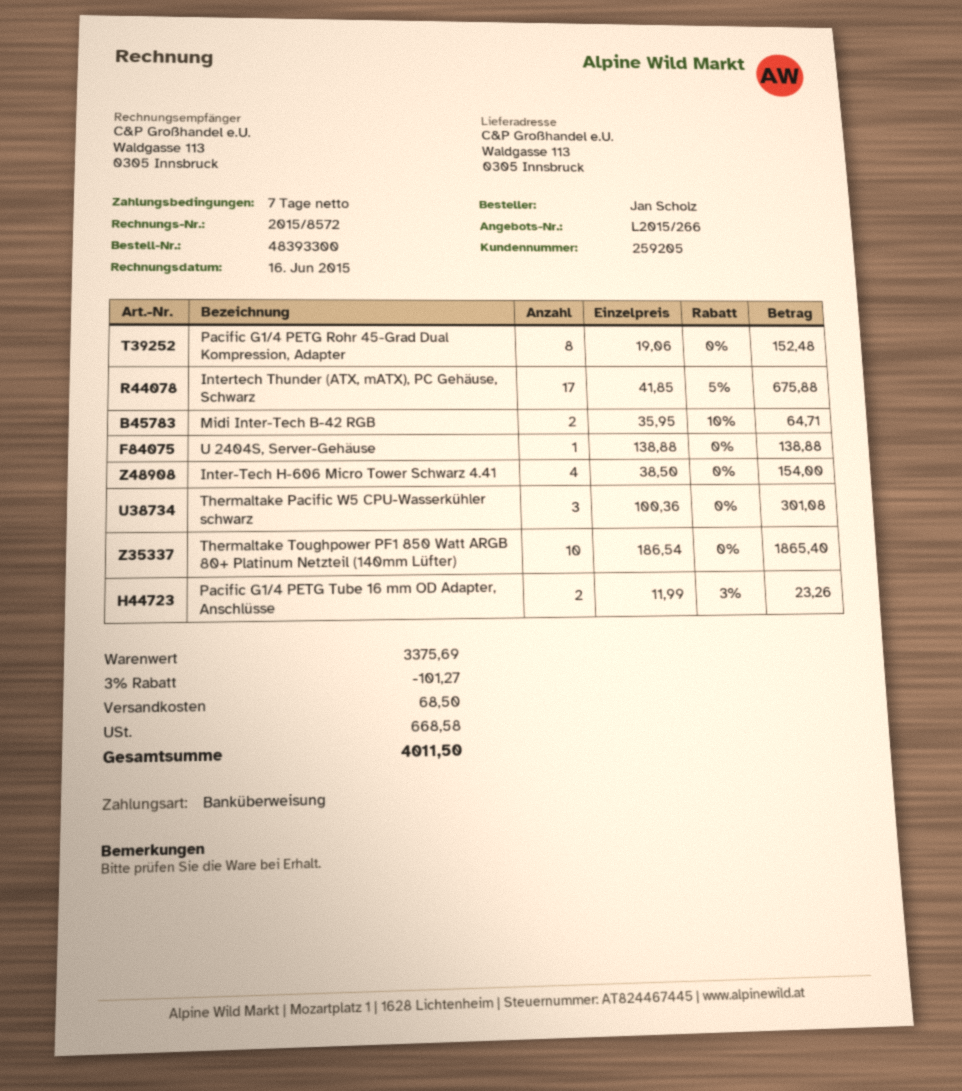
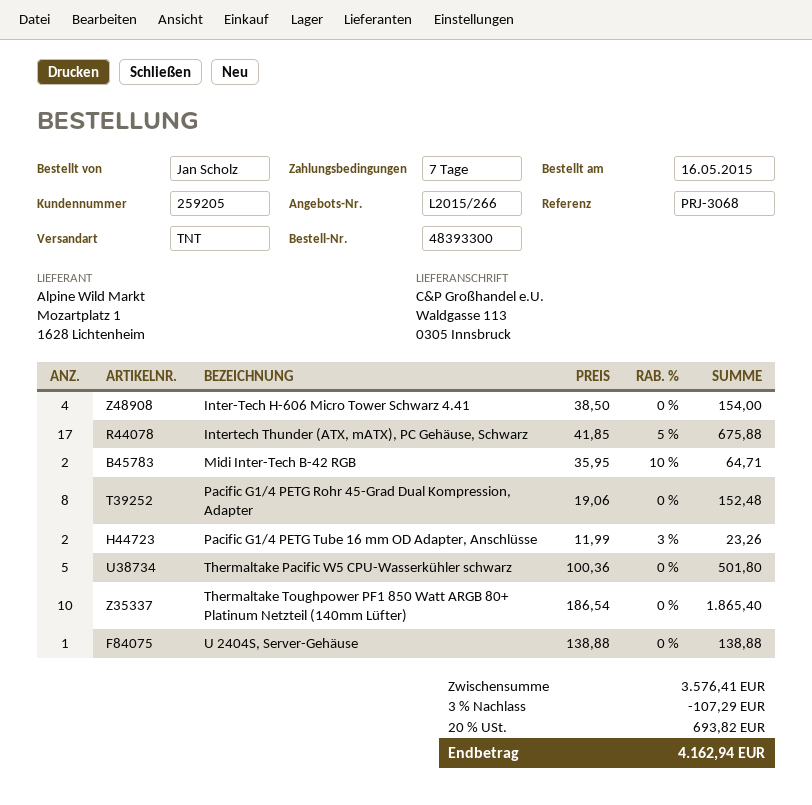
Thermaltake Pacific W5 CPU-Wasserkühler schwarz: 3 x 100.36 = 301.08 -> 5 x 100.36 = 501.80
subtotal: 3375.69 -> 3576.41
discount: 3% = 101.27 -> 3% = 107.29
shipping: 68.50 -> none
tax: 668.58 -> 693.82
total: 4011.50 -> 4162.94

